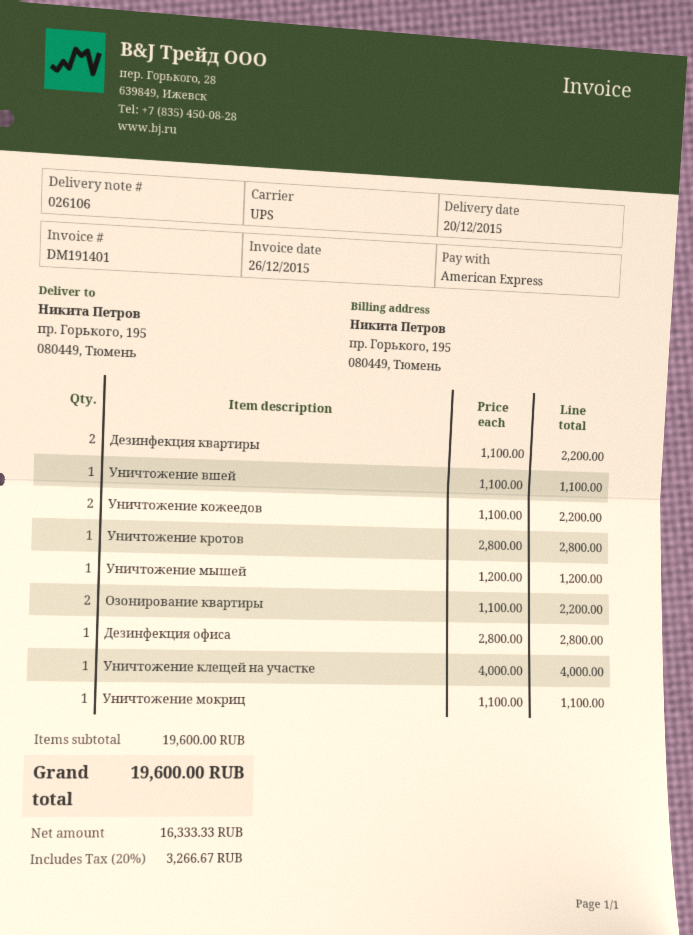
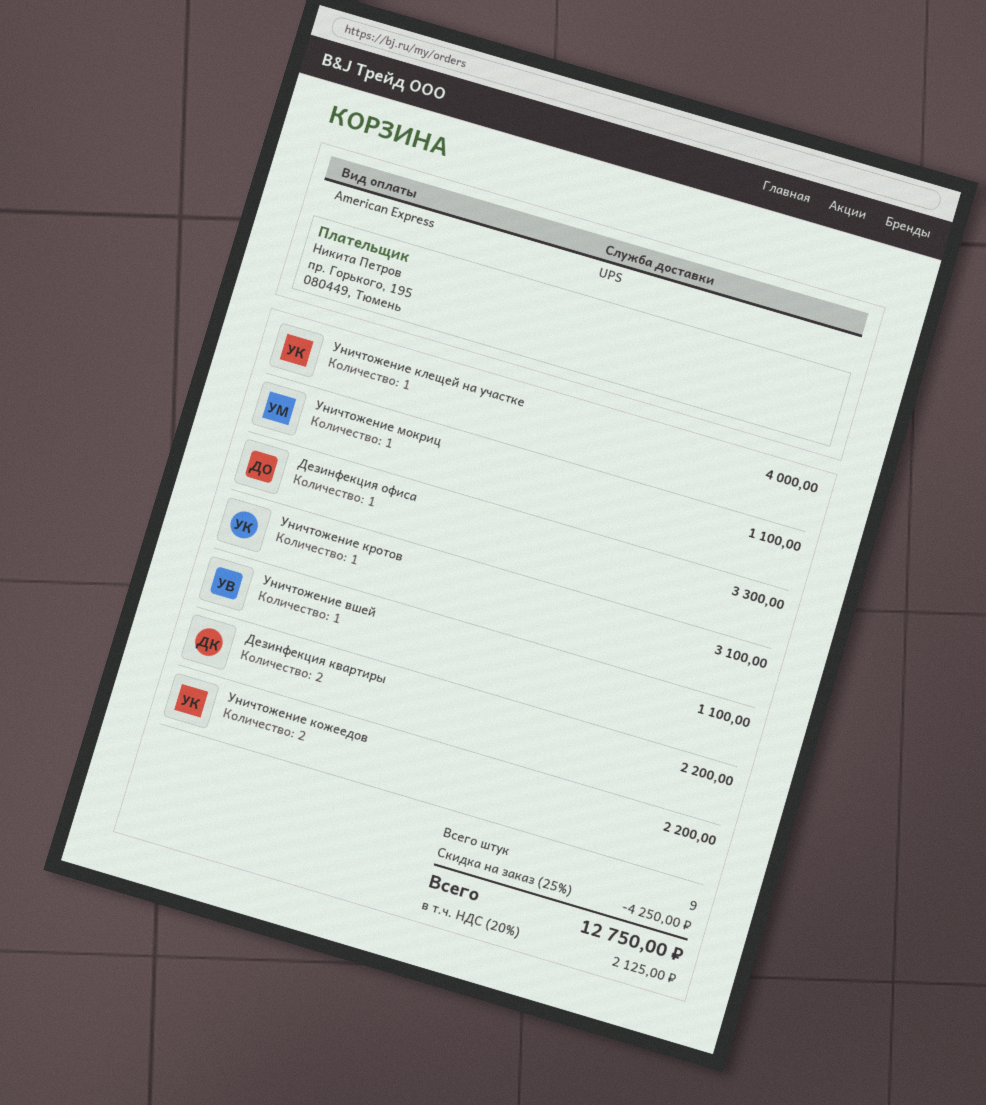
Уничтожение кротов: 1 for 2800.00 -> 1 for 3100.00
Уничтожение мышей: 1 for 1200.00 -> none
Озонирование квартиры: 2 for 2200.00 -> none
Дезинфекция офиса: 1 for 2800.00 -> 1 for 3300.00
discount: none -> 25% = 4250.00
tax: 20% = 3266.67 -> 20% = 2125.00
total: 19600.00 -> 12750.00

